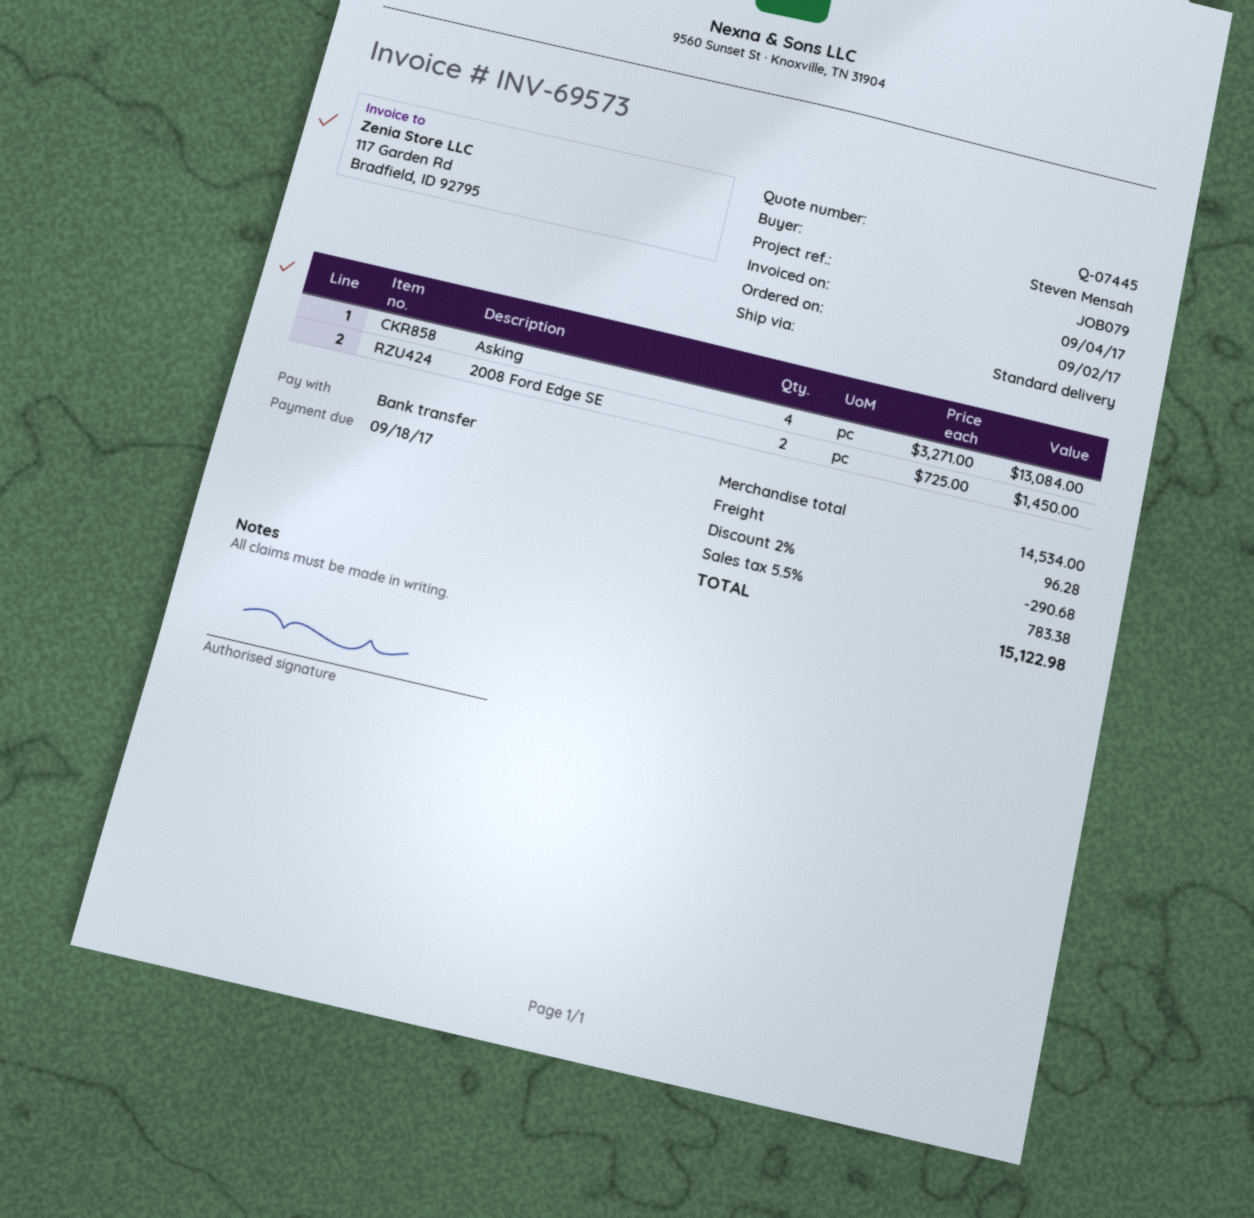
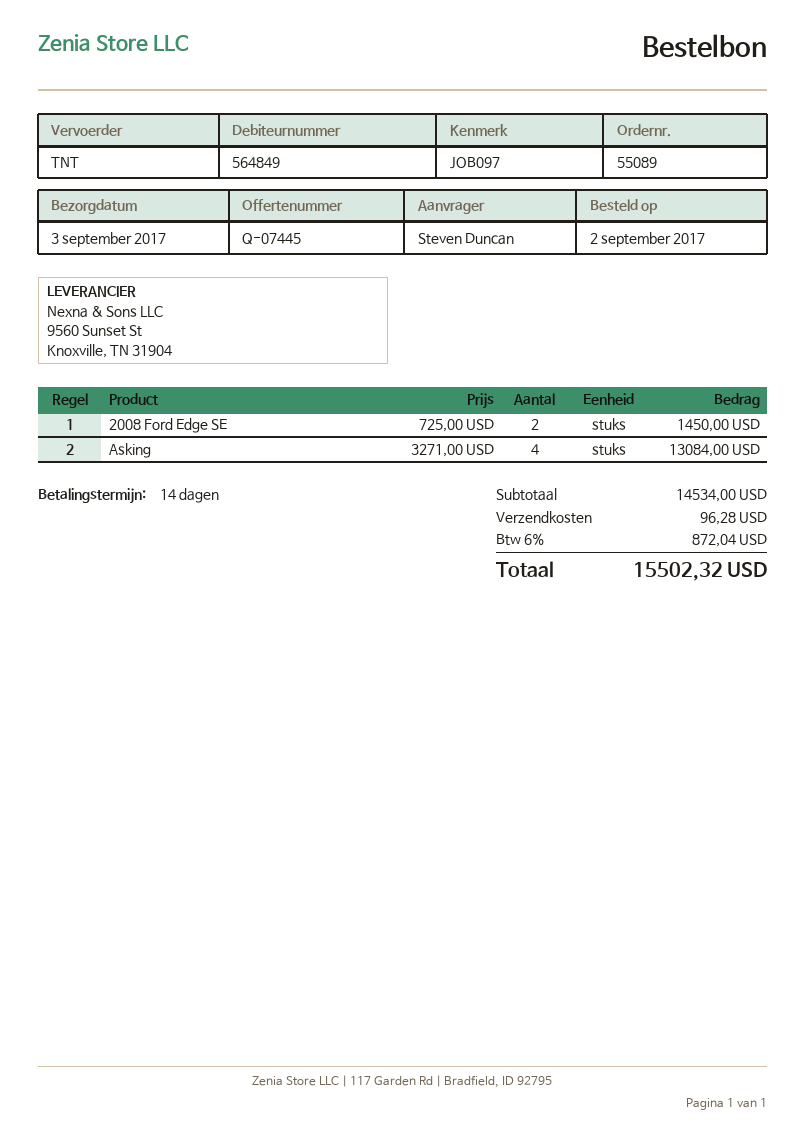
reference: JOB079 -> JOB097
ordered by: Steven Mensah -> Steven Duncan
shipping method: standard -> TNT
discount: 2% = 290.68 -> none
tax: 5.5% = 783.38 -> 6% = 872.04
total: 15122.98 -> 15502.32

